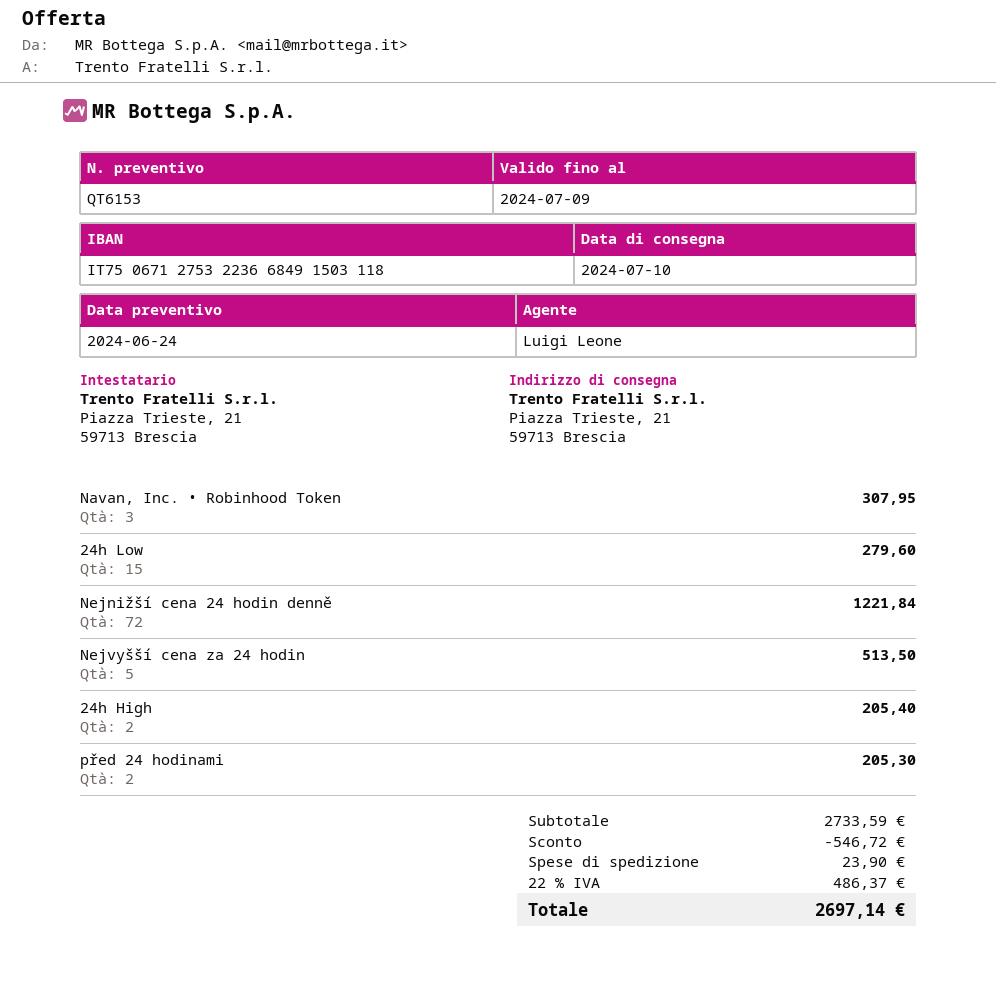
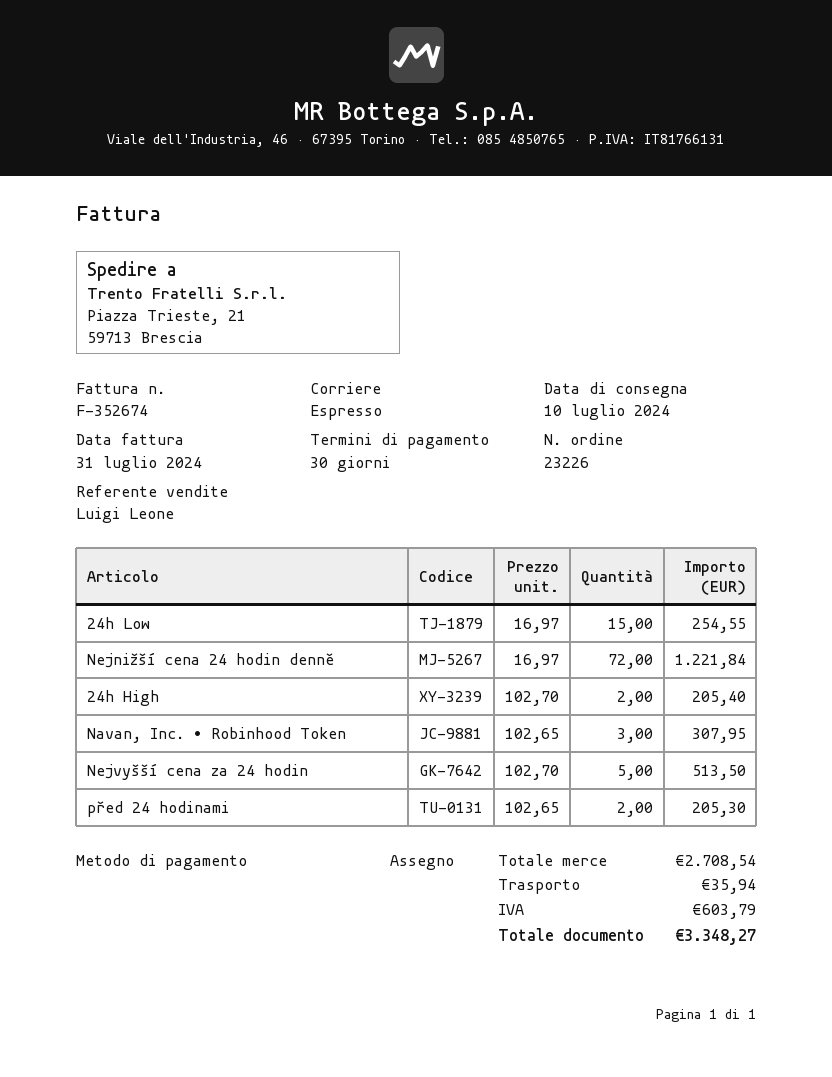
24h Low: 15 for 279.60 -> 15 for 254.55
subtotal: 2733.59 -> 2708.54
discount: 546.72 -> none
shipping: 23.90 -> 35.94
tax: 486.37 -> 603.79
total: 2697.14 -> 3348.27

